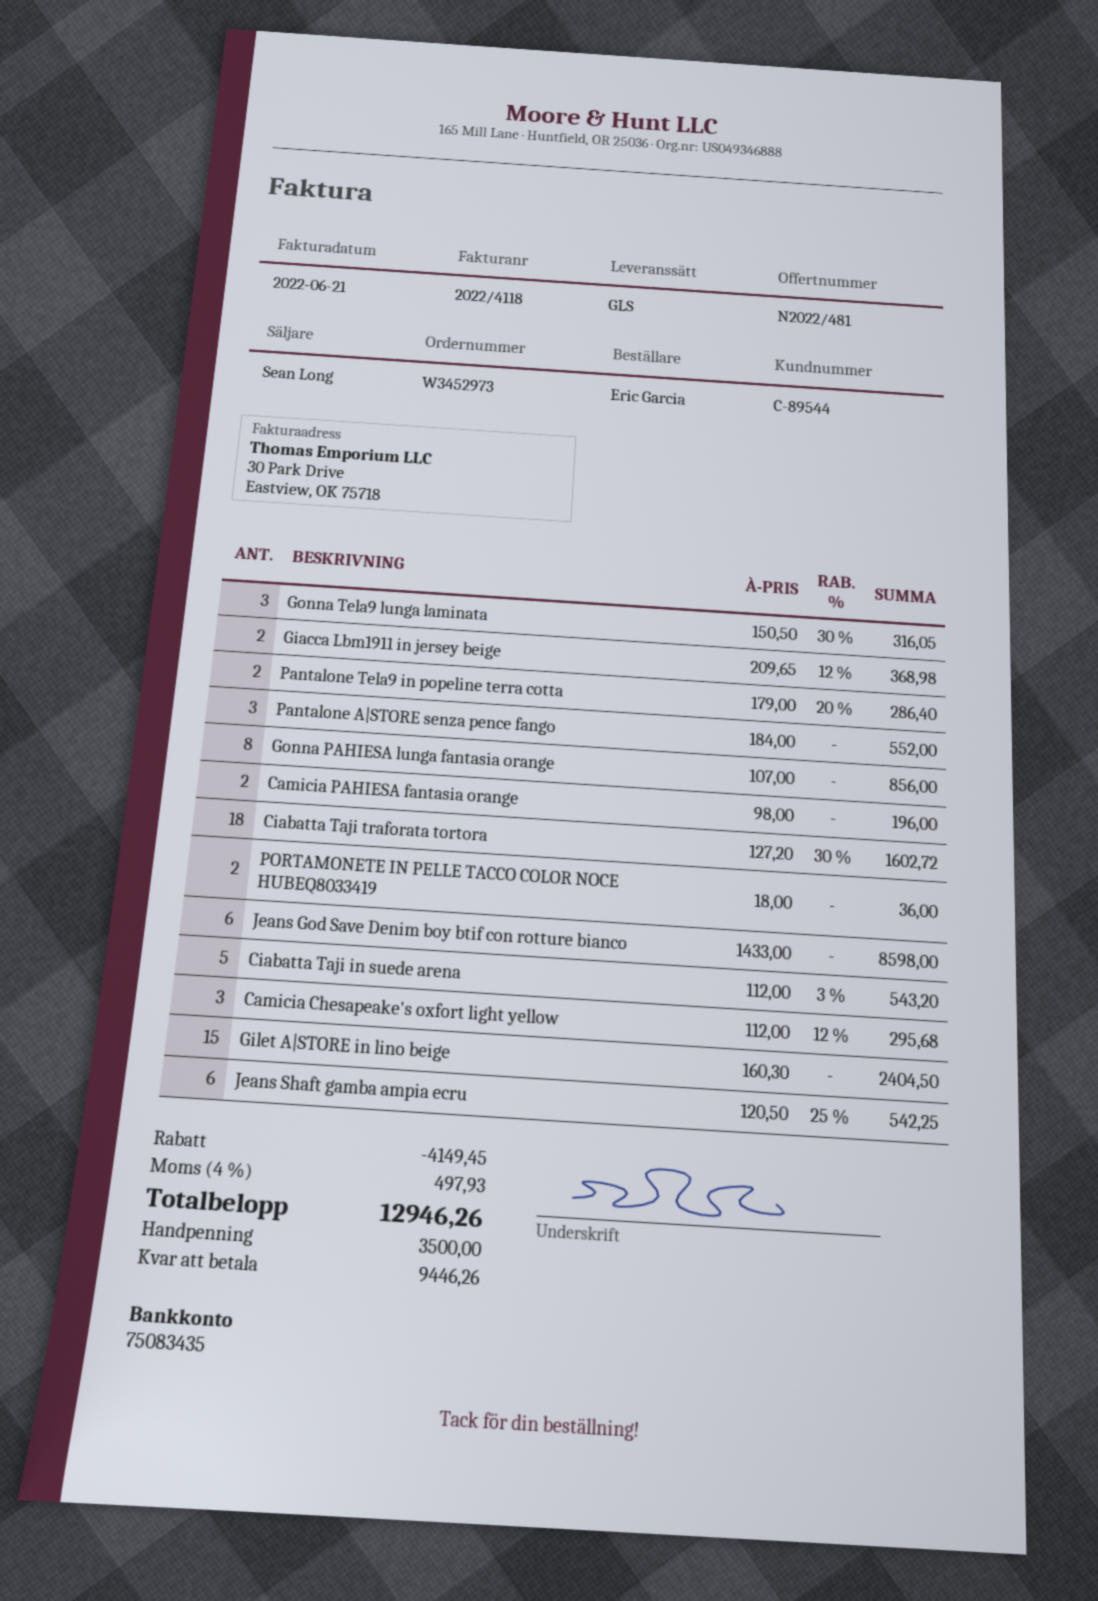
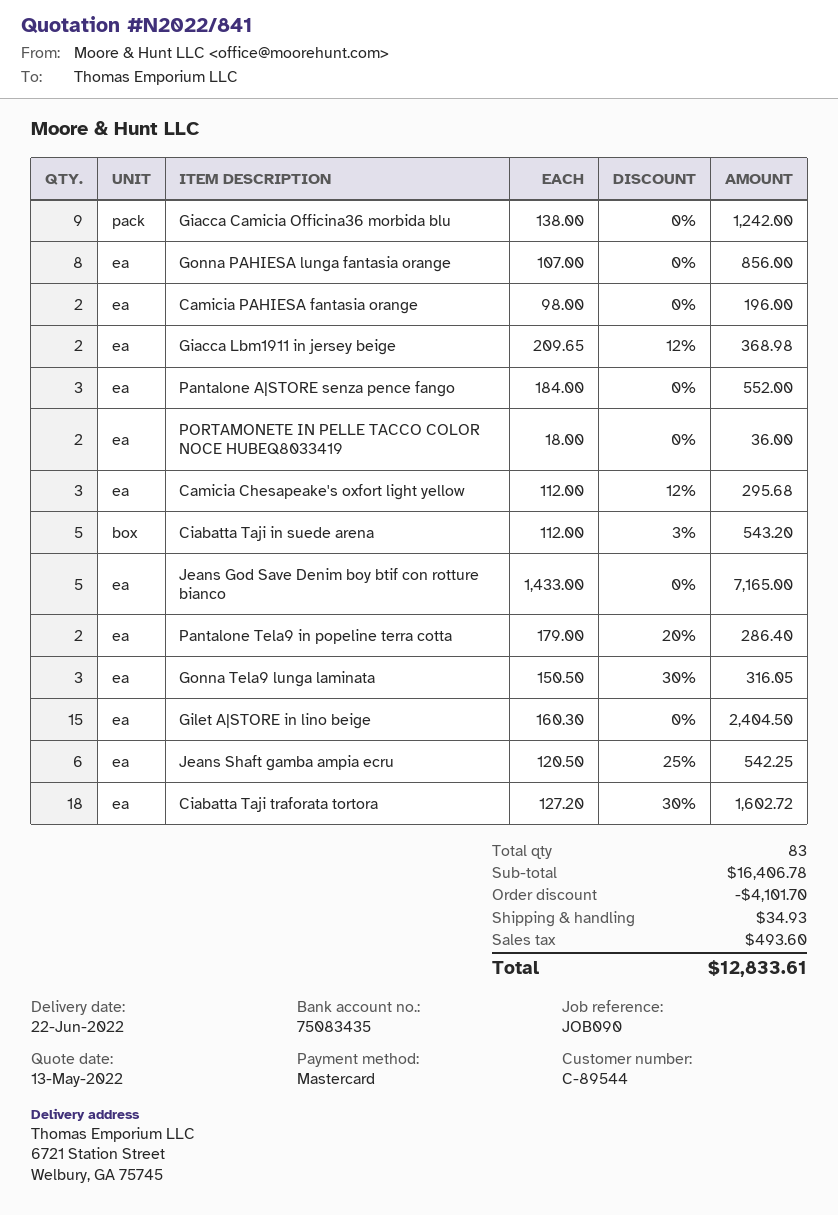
quote number: N2022/481 -> N2022/841
Jeans God Save Denim boy btif con rotture bianco: 6 x 1433.00 = 8598.00 -> 5 x 1433.00 = 7165.00
Giacca Camicia Officina36 morbida blu: none -> 9 x 138.00 = 1242.00
discount: 4149.45 -> 4101.70
shipping: none -> 34.93
tax: 497.93 -> 493.60
total: 12946.26 -> 12833.61

